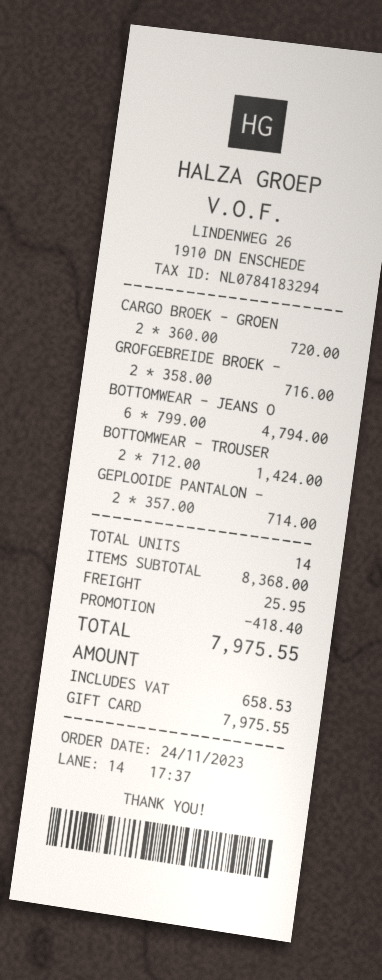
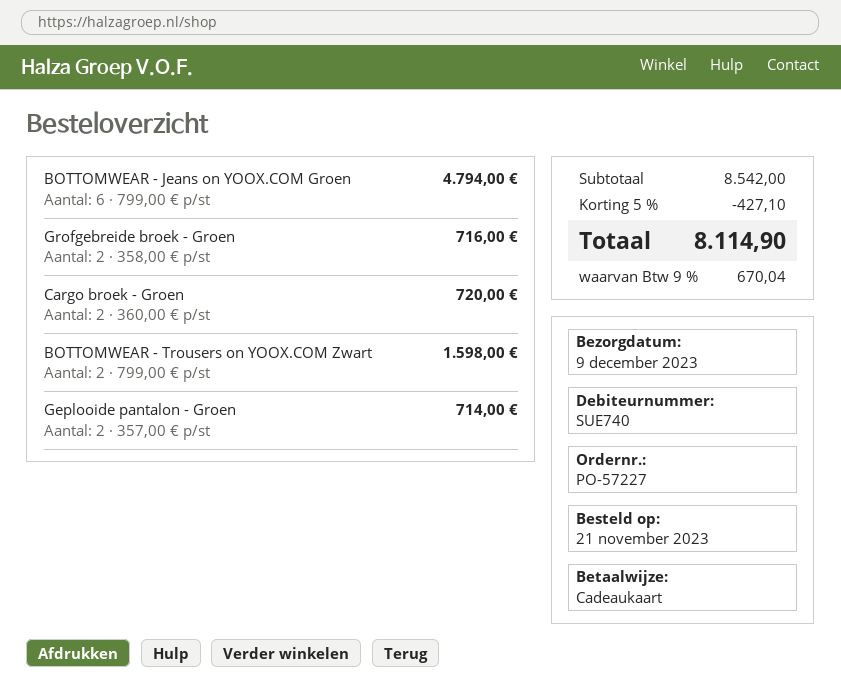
order date: 2023-11-24 -> 2023-11-21
BOTTOMWEAR - TROUSER: 2 x 712.00 = 1424.00 -> 2 x 799.00 = 1598.00
subtotal: 8368.00 -> 8542.00
discount: 418.40 -> 427.10
shipping: 25.95 -> none
tax: 658.53 -> 670.04
total: 7975.55 -> 8114.90

